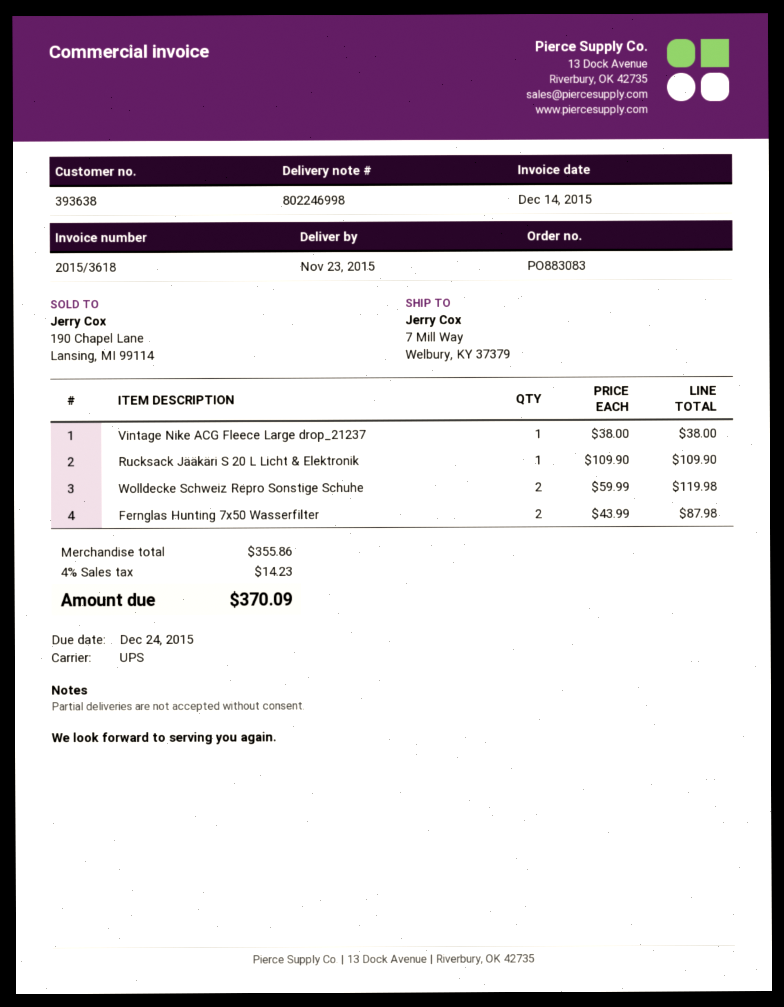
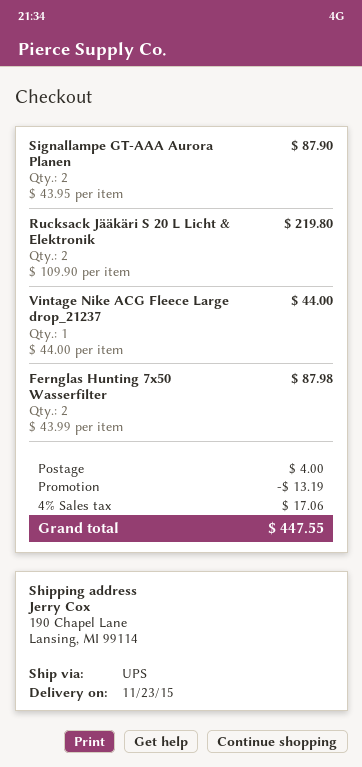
ship to: 7 Mill Way, Welbury, KY 37379 -> 190 Chapel Lane, Lansing, MI 99114
Vintage Nike ACG Fleece Large drop_21237: 1 x 38.00 = 38.00 -> 1 x 44.00 = 44.00
Rucksack Jääkäri S 20 L Licht & Elektronik: 1 x 109.90 = 109.90 -> 2 x 109.90 = 219.80
Wolldecke Schweiz Repro Sonstige Schuhe: 2 x 59.99 = 119.98 -> none
Signallampe GT-AAA Aurora Planen: none -> 2 x 43.95 = 87.90
discount: none -> 13.19
shipping: none -> 4.00
tax: 4% = 14.23 -> 4% = 17.06
total: 370.09 -> 447.55

